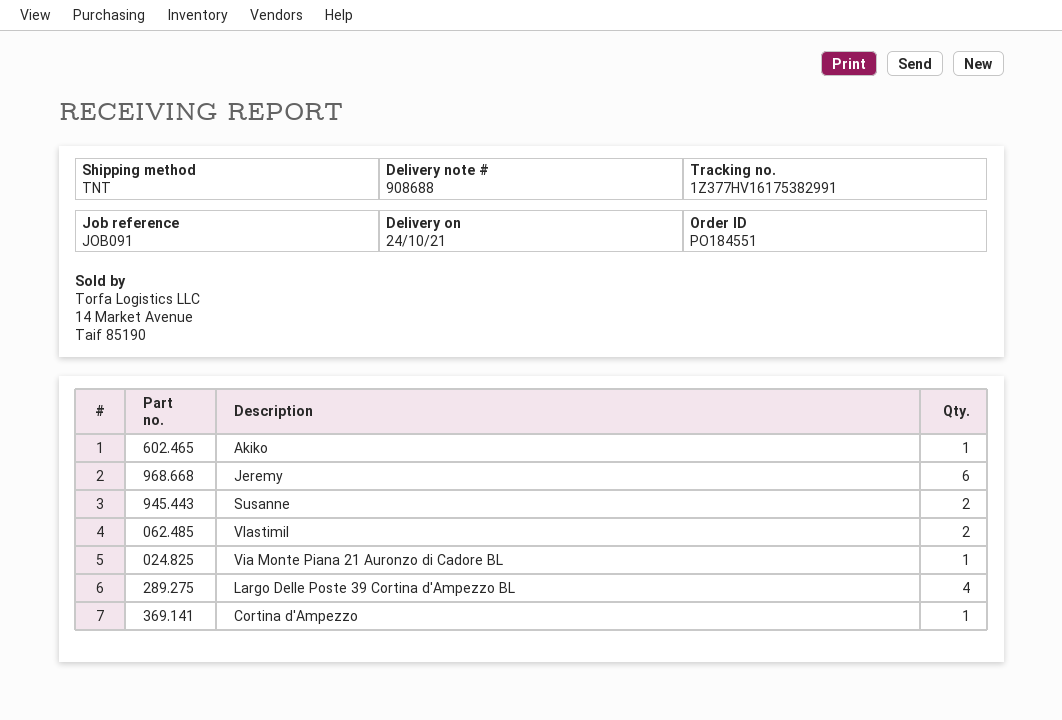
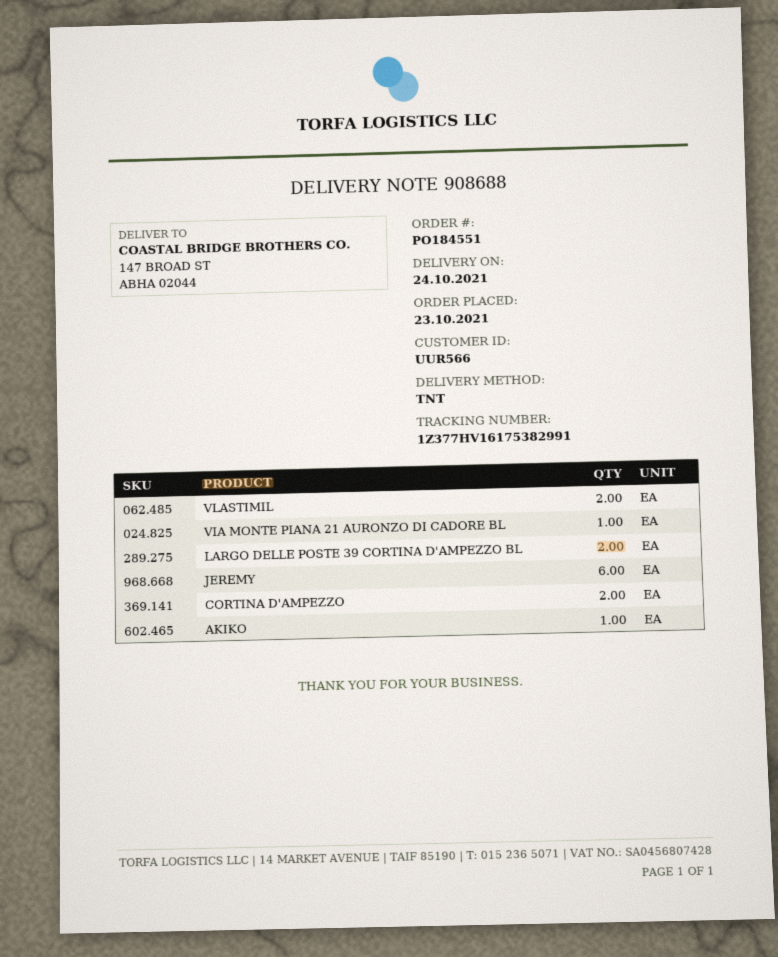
Susanne: 2 -> none
Largo Delle Poste 39 Cortina d'Ampezzo BL: 4 -> 2
Cortina d'Ampezzo: 1 -> 2

